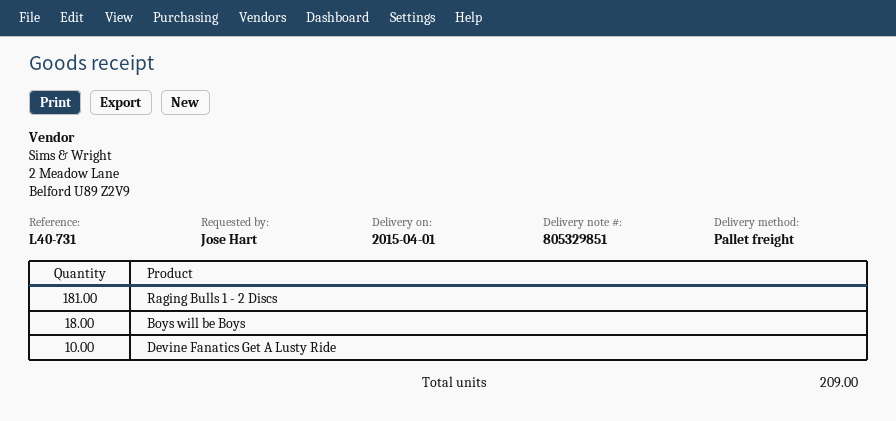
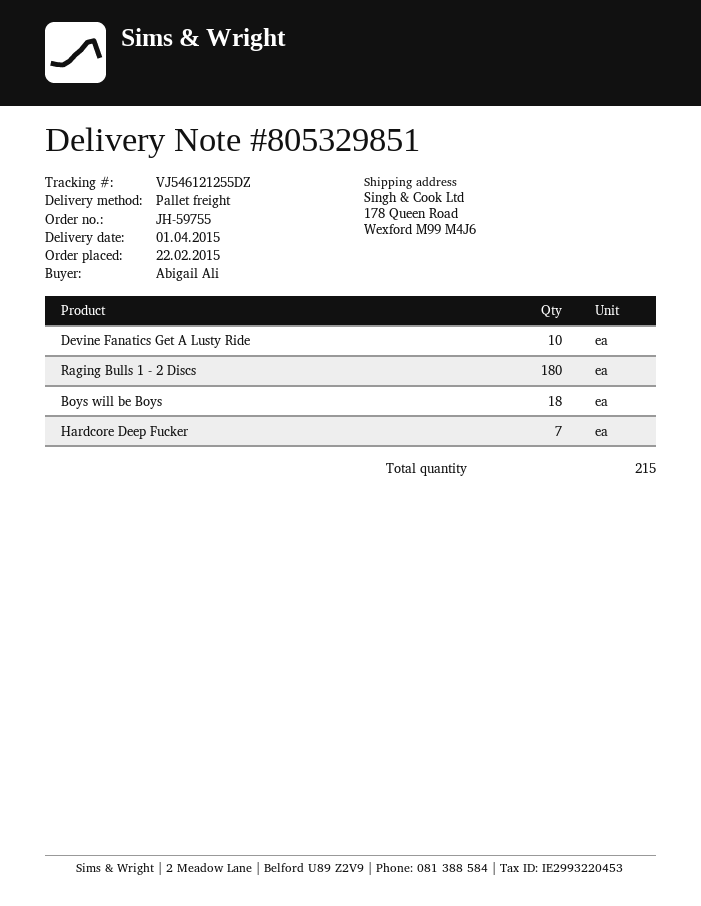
ordered by: Jose Hart -> Abigail Ali
Raging Bulls 1 - 2 Discs: 181 -> 180
Hardcore Deep Fucker: none -> 7
total quantity: 209 -> 215

